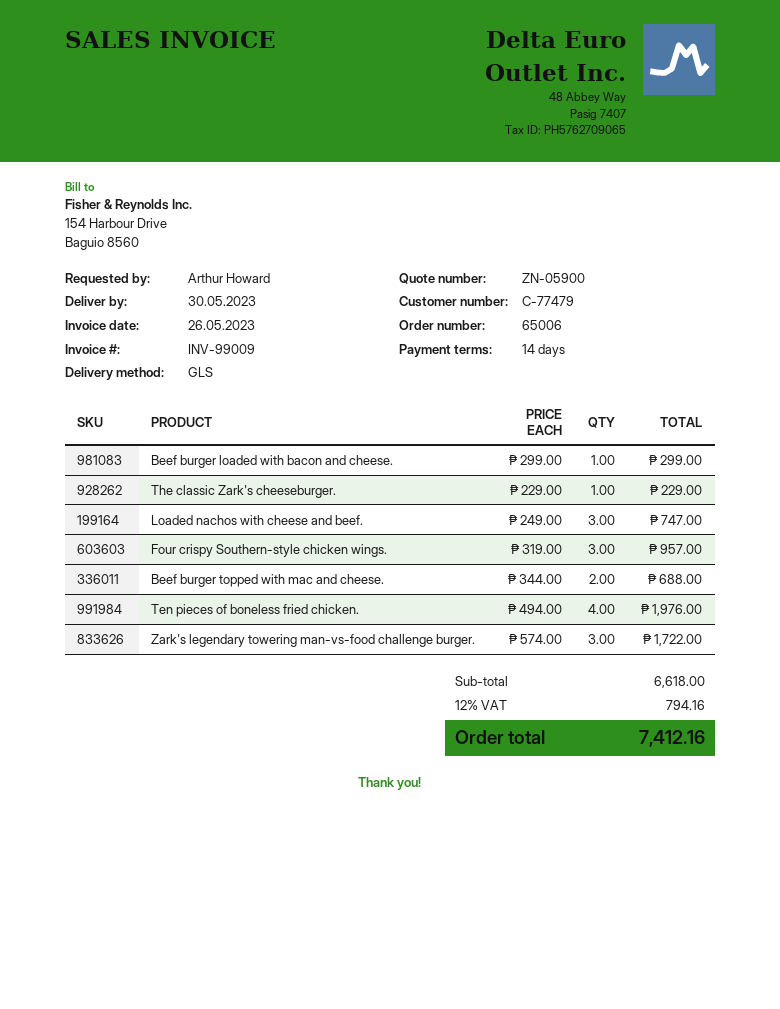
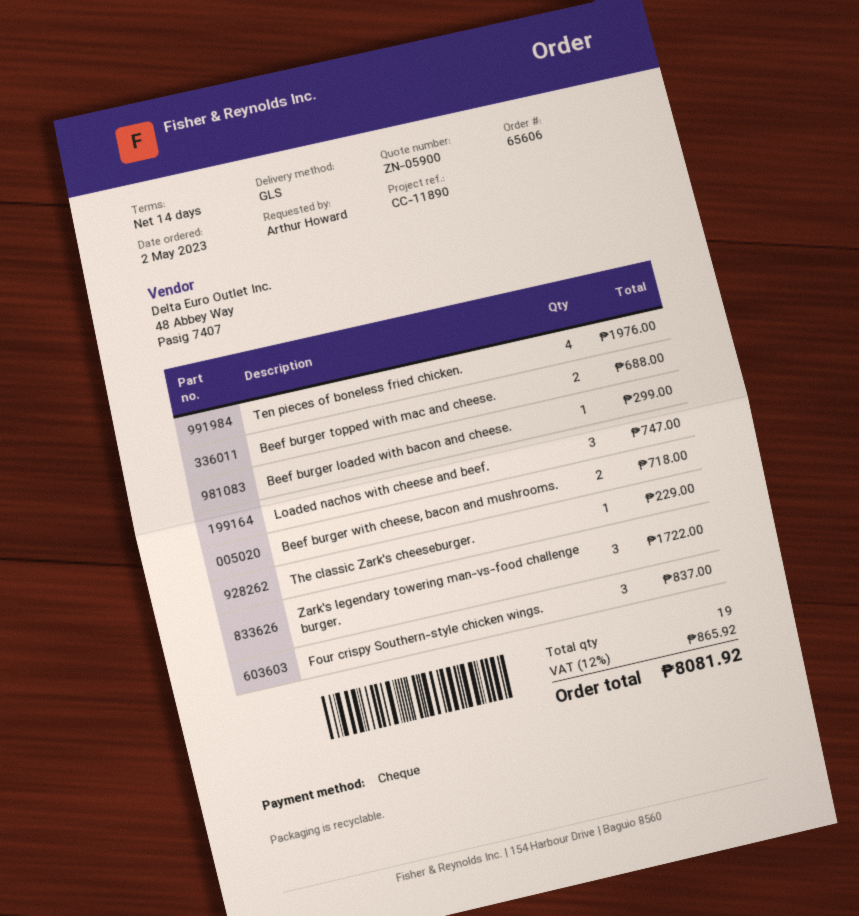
order number: 65006 -> 65606
Four crispy Southern-style chicken wings.: 3 for 957.00 -> 3 for 837.00
Beef burger with cheese, bacon and mushrooms.: none -> 2 for 718.00
tax: 12% = 794.16 -> 12% = 865.92
total: 7412.16 -> 8081.92

